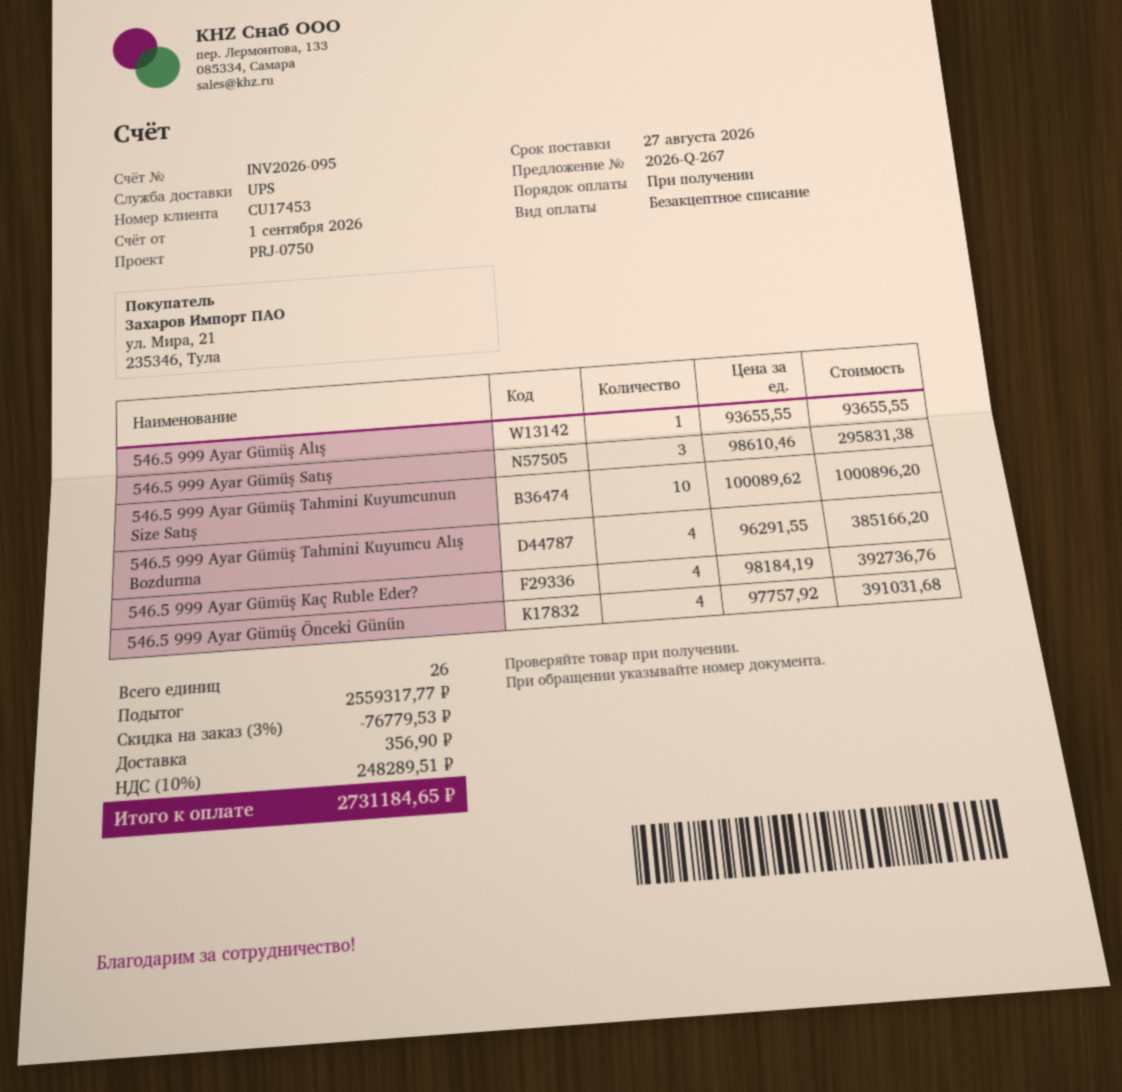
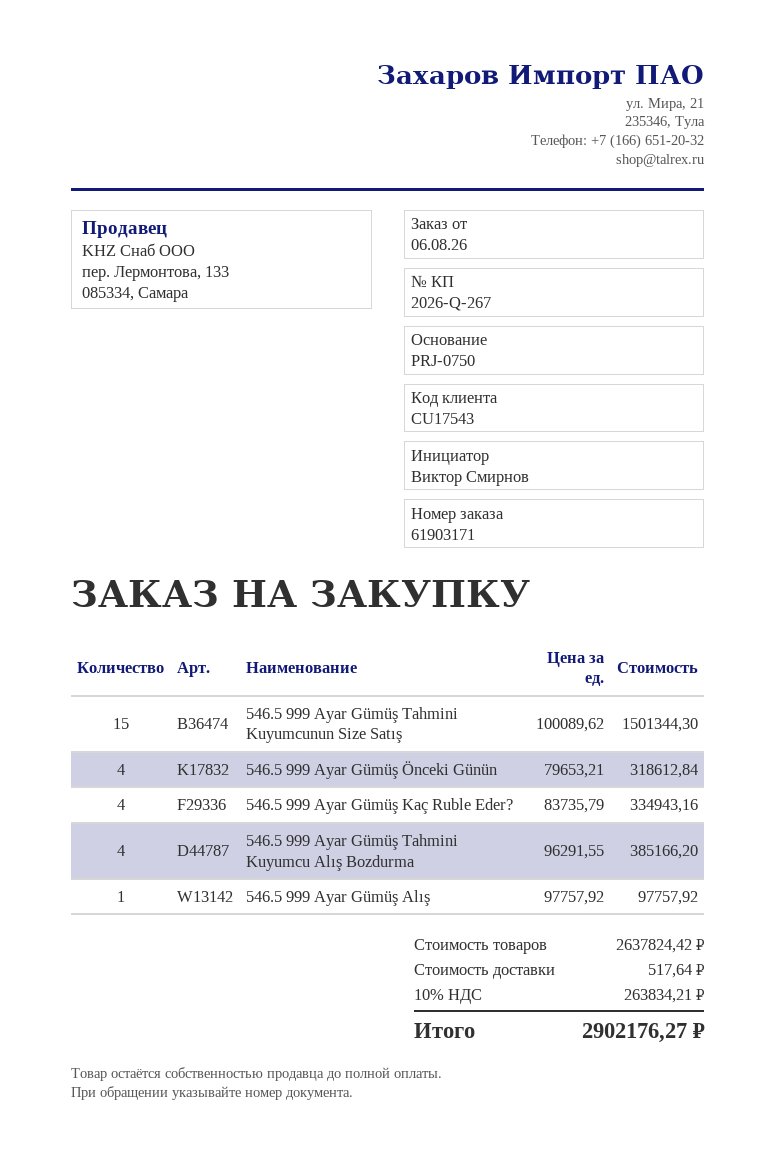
customer number: CU17453 -> CU17543
546.5 999 Ayar Gümüş Alış: 1 x 93655.55 = 93655.55 -> 1 x 97757.92 = 97757.92
546.5 999 Ayar Gümüş Satış: 3 x 98610.46 = 295831.38 -> none
546.5 999 Ayar Gümüş Tahmini Kuyumcunun Size Satış: 10 x 100089.62 = 1000896.20 -> 15 x 100089.62 = 1501344.30
546.5 999 Ayar Gümüş Kaç Ruble Eder?: 4 x 98184.19 = 392736.76 -> 4 x 83735.79 = 334943.16
546.5 999 Ayar Gümüş Önceki Günün: 4 x 97757.92 = 391031.68 -> 4 x 79653.21 = 318612.84
subtotal: 2559317.77 -> 2637824.42
discount: 3% = 76779.53 -> none
shipping: 356.90 -> 517.64
tax: 10% = 248289.51 -> 10% = 263834.21
total: 2731184.65 -> 2902176.27

